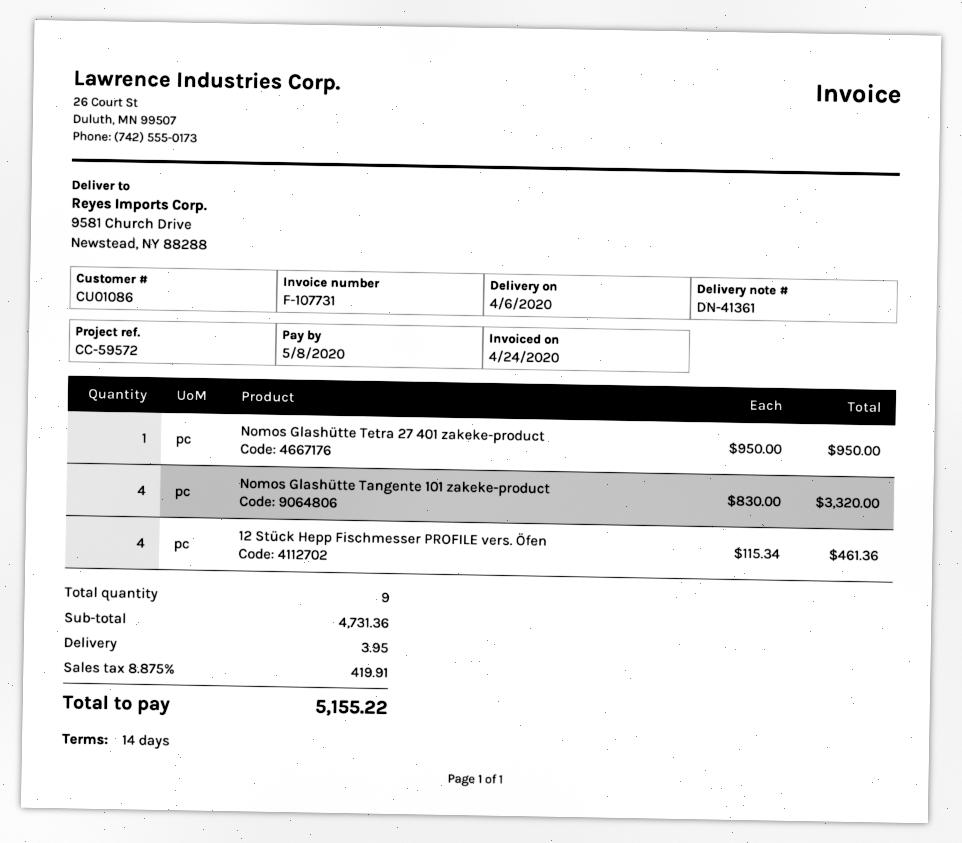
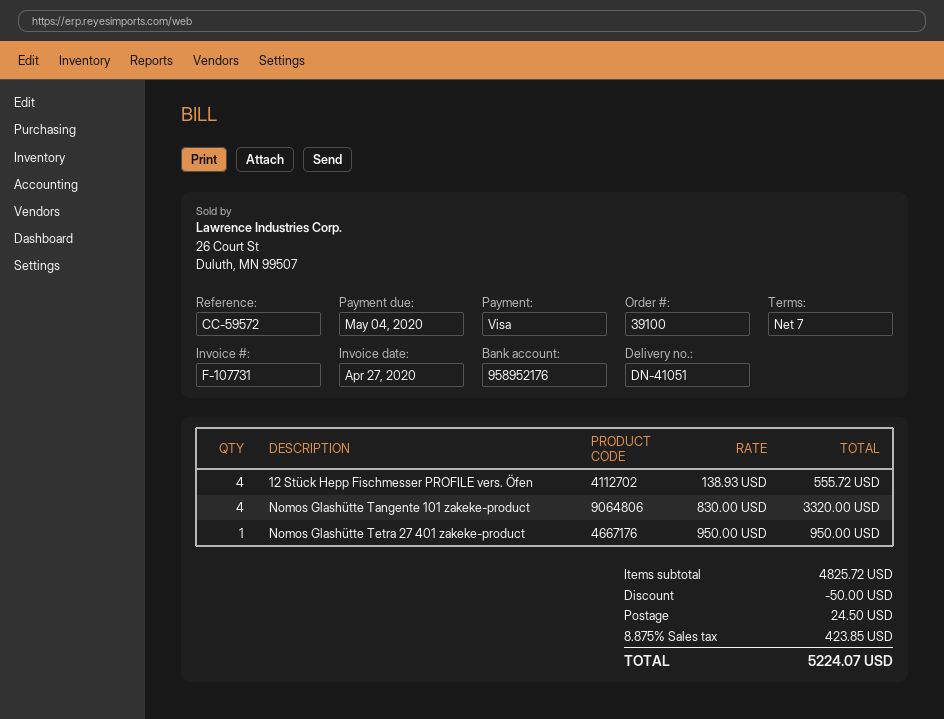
delivery note number: DN-41361 -> DN-41051
invoice date: 2020-04-24 -> 2020-04-27
payment terms: 14 days -> 7 days
due date: 2020-05-08 -> 2020-05-04
12 Stück Hepp Fischmesser PROFILE vers. Öfen: 4 x 115.34 = 461.36 -> 4 x 138.93 = 555.72
subtotal: 4731.36 -> 4825.72
discount: none -> 50.00
shipping: 3.95 -> 24.50
tax: 8.875% = 419.91 -> 8.875% = 423.85
total: 5155.22 -> 5224.07

